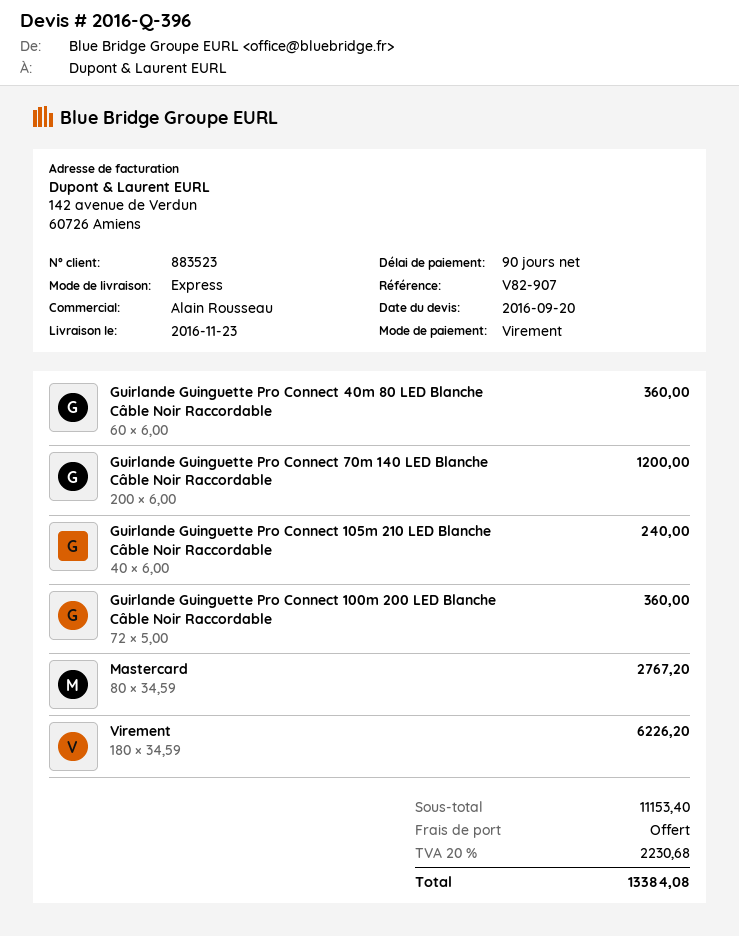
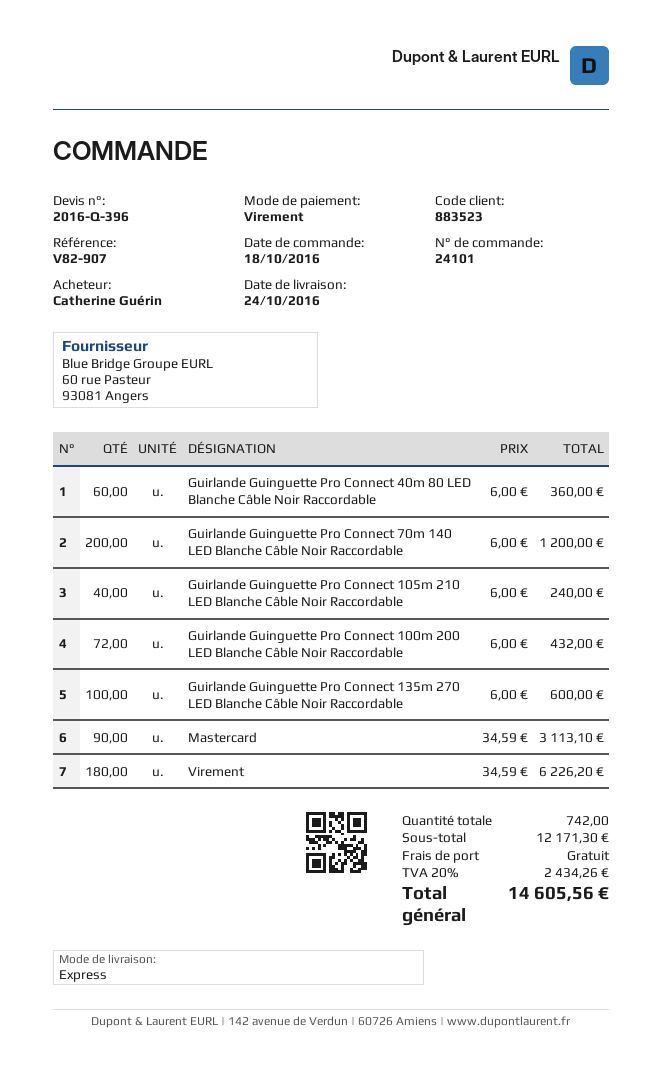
delivery date: 2016-11-23 -> 2016-10-24
Guirlande Guinguette Pro Connect 100m 200 LED Blanche Câble Noir Raccordable: 72 x 5.00 = 360.00 -> 72 x 6.00 = 432.00
Mastercard: 80 x 34.59 = 2767.20 -> 90 x 34.59 = 3113.10
Guirlande Guinguette Pro Connect 135m 270 LED Blanche Câble Noir Raccordable: none -> 100 x 6.00 = 600.00
subtotal: 11153.40 -> 12171.30
tax: 20% = 2230.68 -> 20% = 2434.26
total: 13384.08 -> 14605.56

